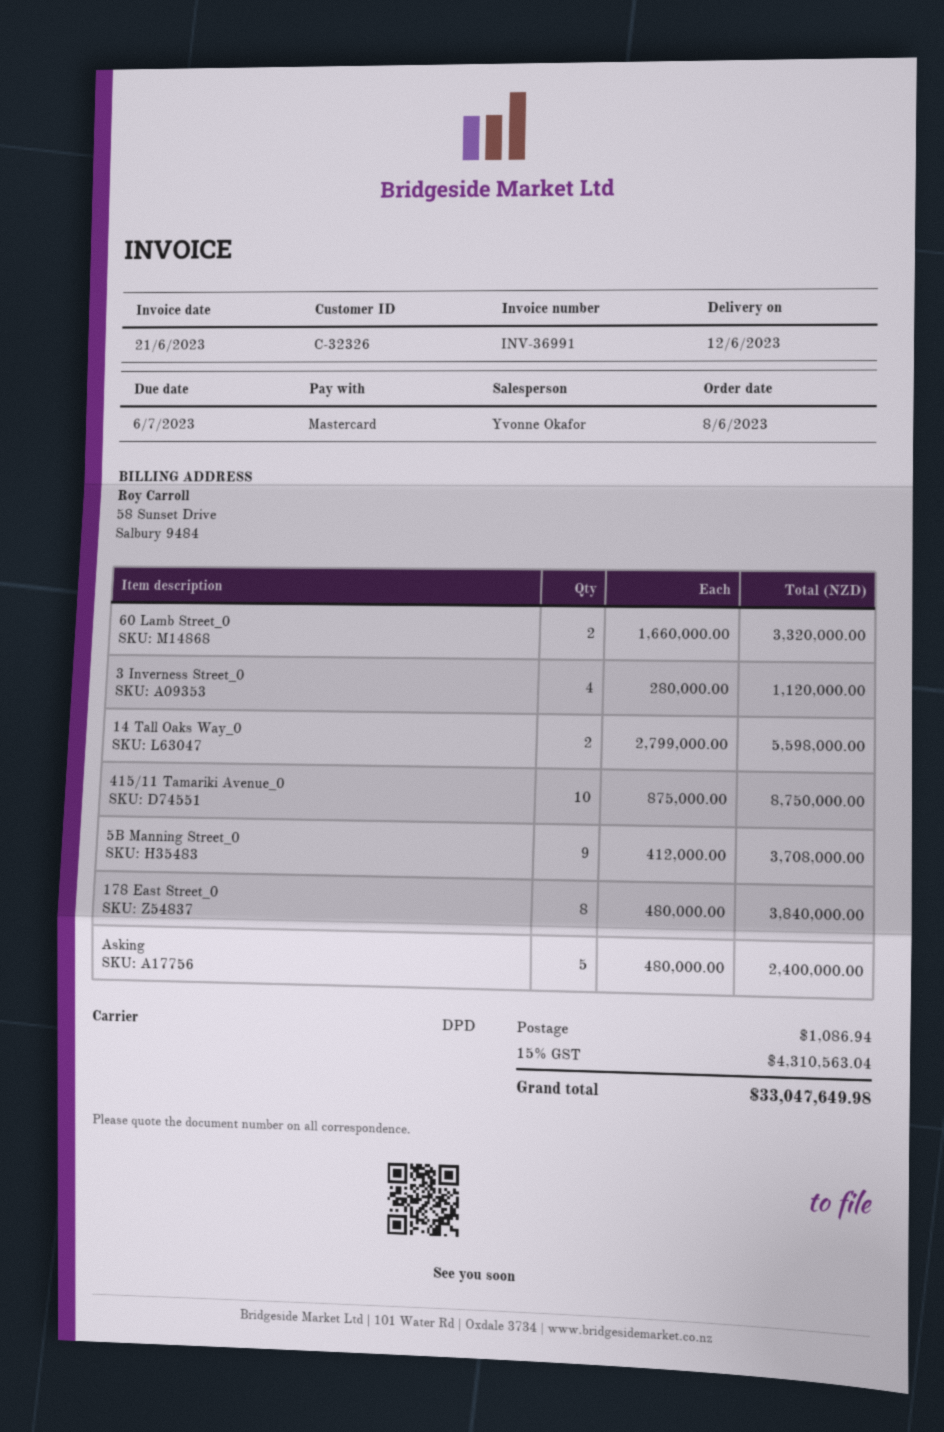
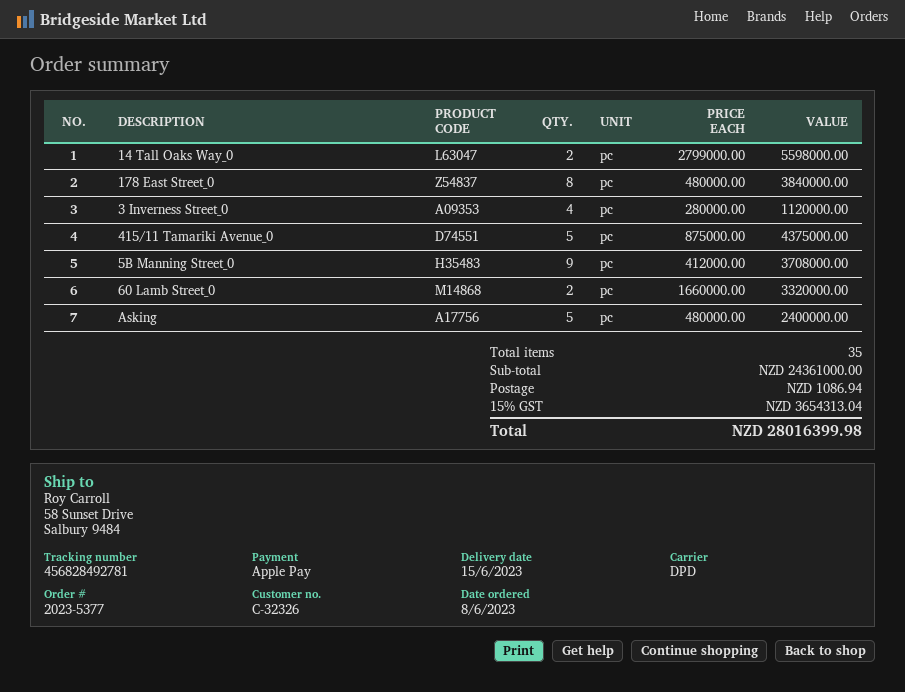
delivery date: 2023-06-12 -> 2023-06-15
payment method: Mastercard -> Apple Pay
415/11 Tamariki Avenue_0: 10 x 875000.00 = 8750000.00 -> 5 x 875000.00 = 4375000.00
tax: 15% = 4310563.04 -> 15% = 3654313.04
total: 33047649.98 -> 28016399.98

